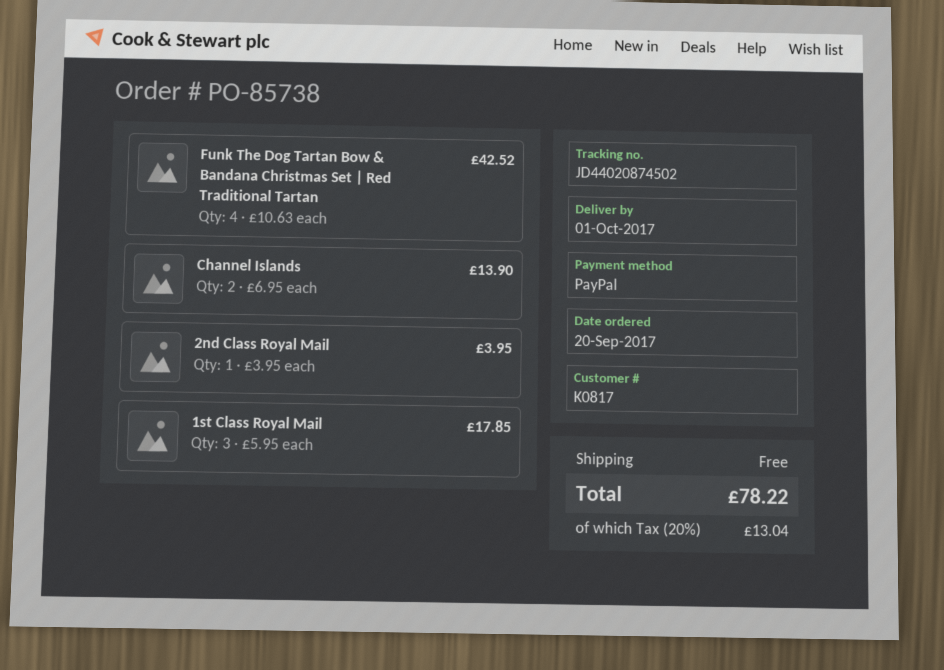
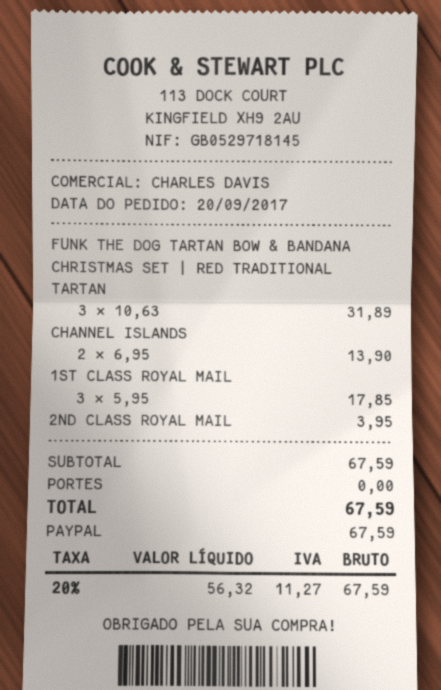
Funk The Dog Tartan Bow & Bandana Christmas Set | Red Traditional Tartan: 4 x 10.63 = 42.52 -> 3 x 10.63 = 31.89
tax: 20% = 13.04 -> 20% = 11.27
total: 78.22 -> 67.59

